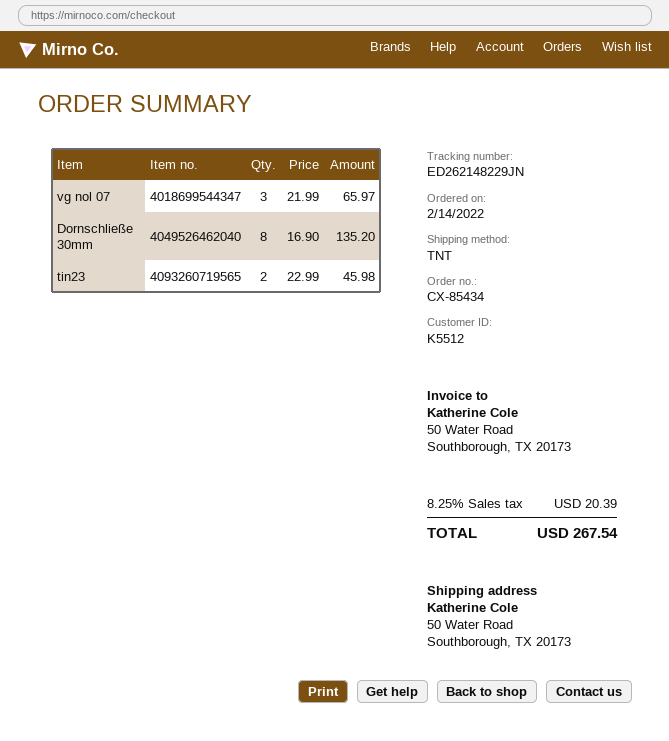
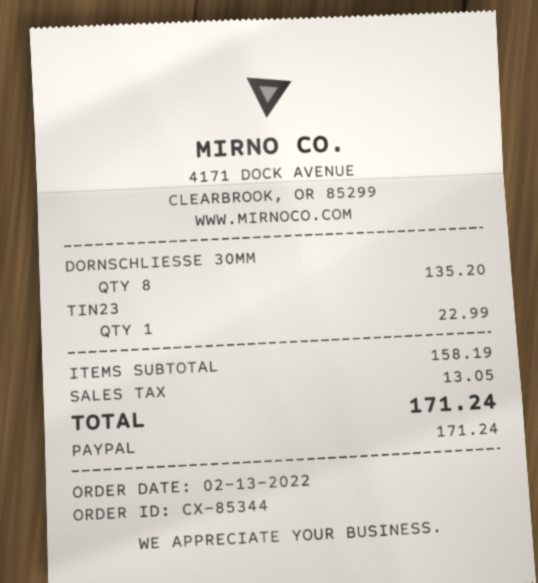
order number: CX-85434 -> CX-85344
order date: 2022-02-14 -> 2022-02-13
vg nol 07: 3 for 65.97 -> none
tin23: 2 for 45.98 -> 1 for 22.99
tax: 20.39 -> 13.05
total: 267.54 -> 171.24

